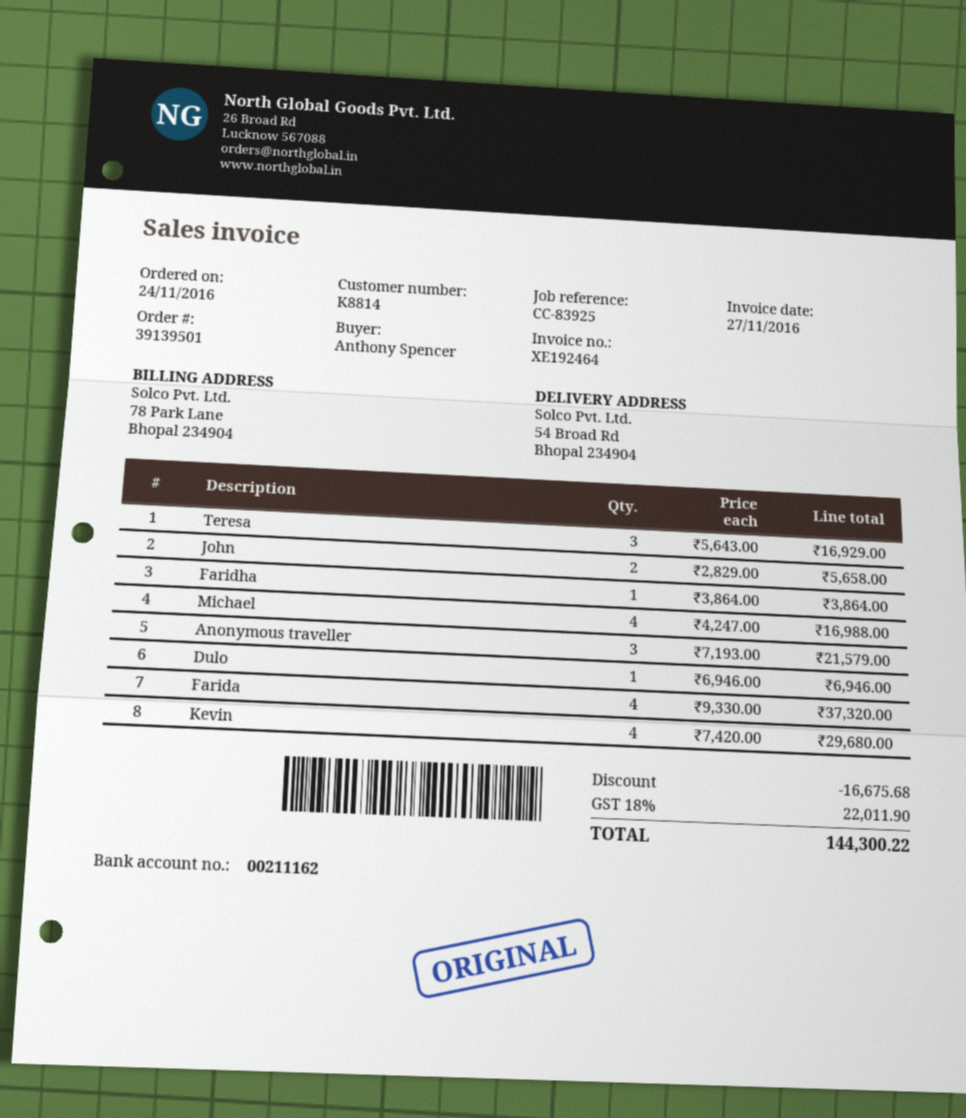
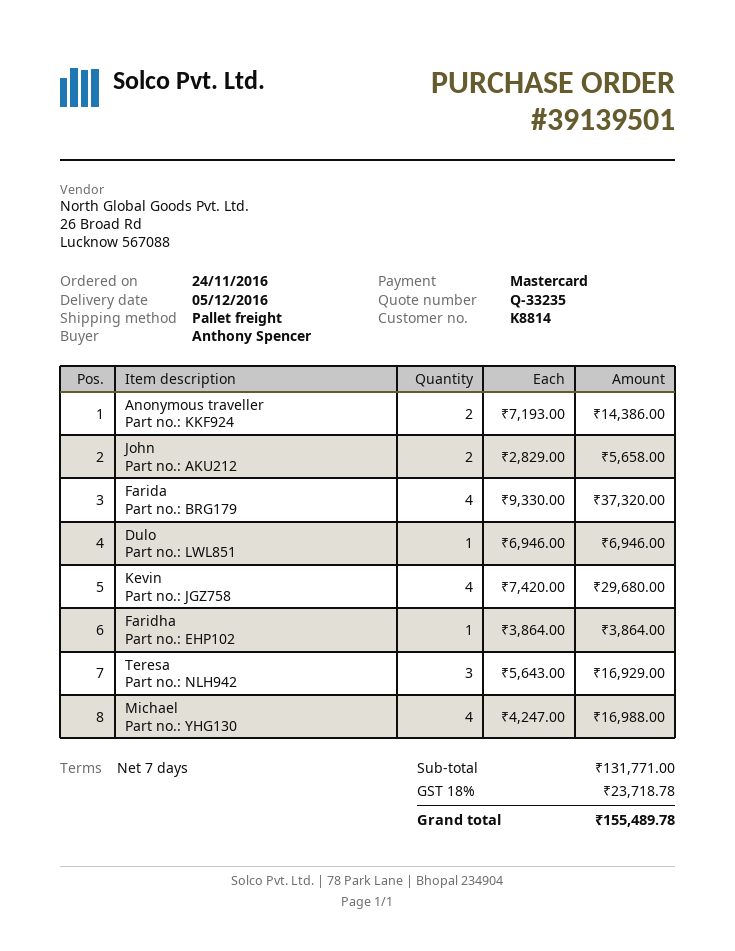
Anonymous traveller: 3 x 7193.00 = 21579.00 -> 2 x 7193.00 = 14386.00
discount: 16675.68 -> none
tax: 18% = 22011.90 -> 18% = 23718.78
total: 144300.22 -> 155489.78

